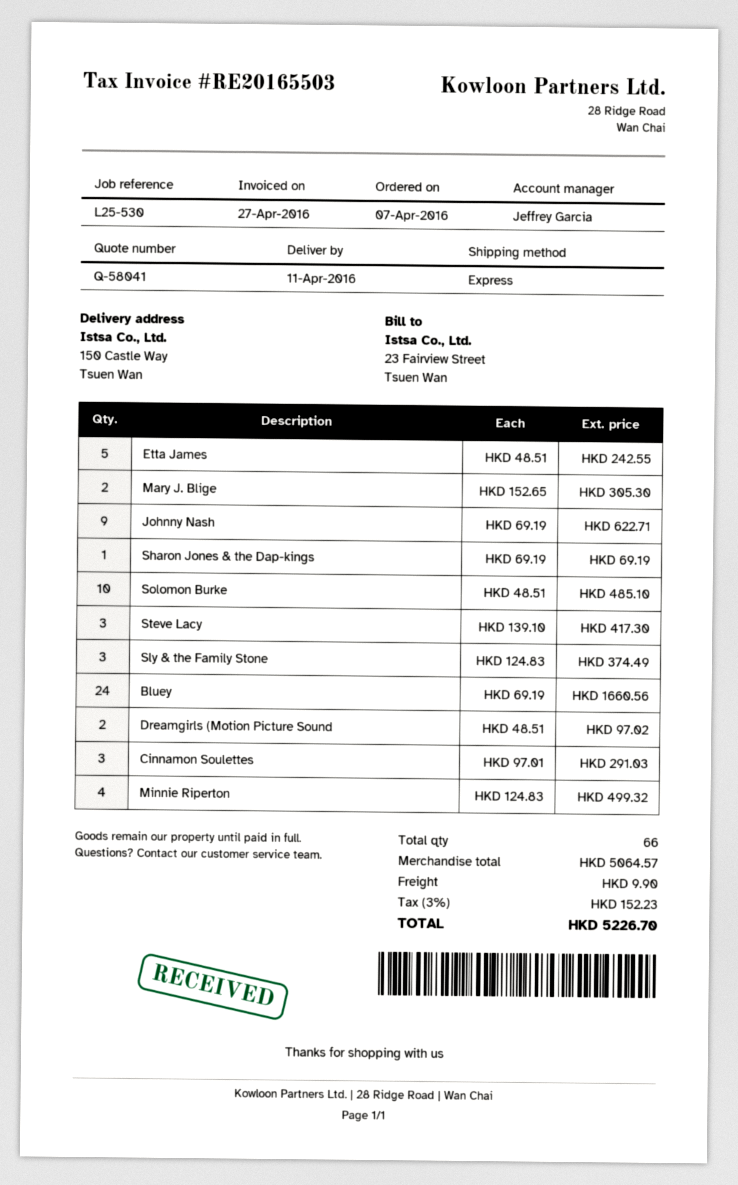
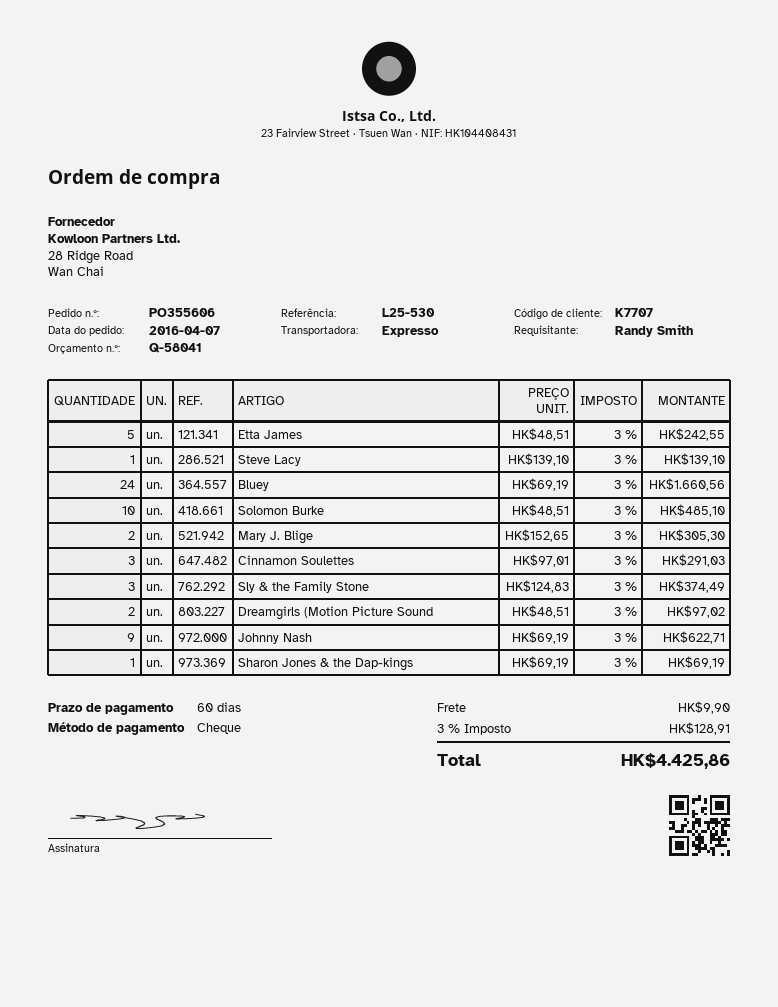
Steve Lacy: 3 x 139.10 = 417.30 -> 1 x 139.10 = 139.10
Minnie Riperton: 4 x 124.83 = 499.32 -> none
tax: 3% = 152.23 -> 3% = 128.91
total: 5226.70 -> 4425.86

